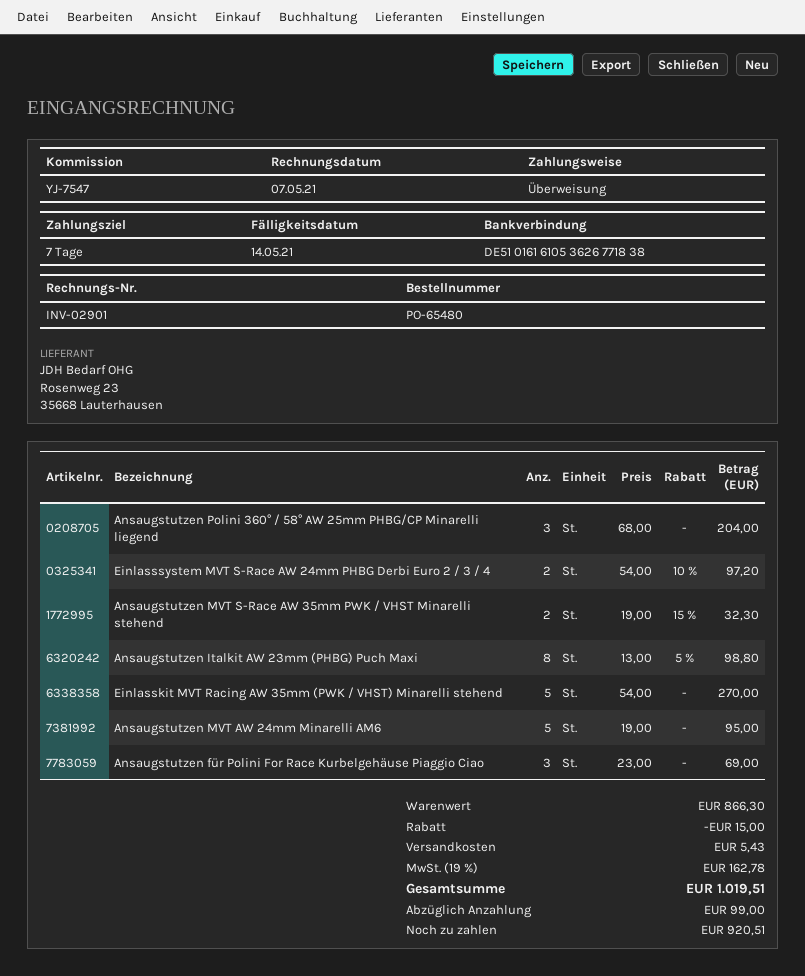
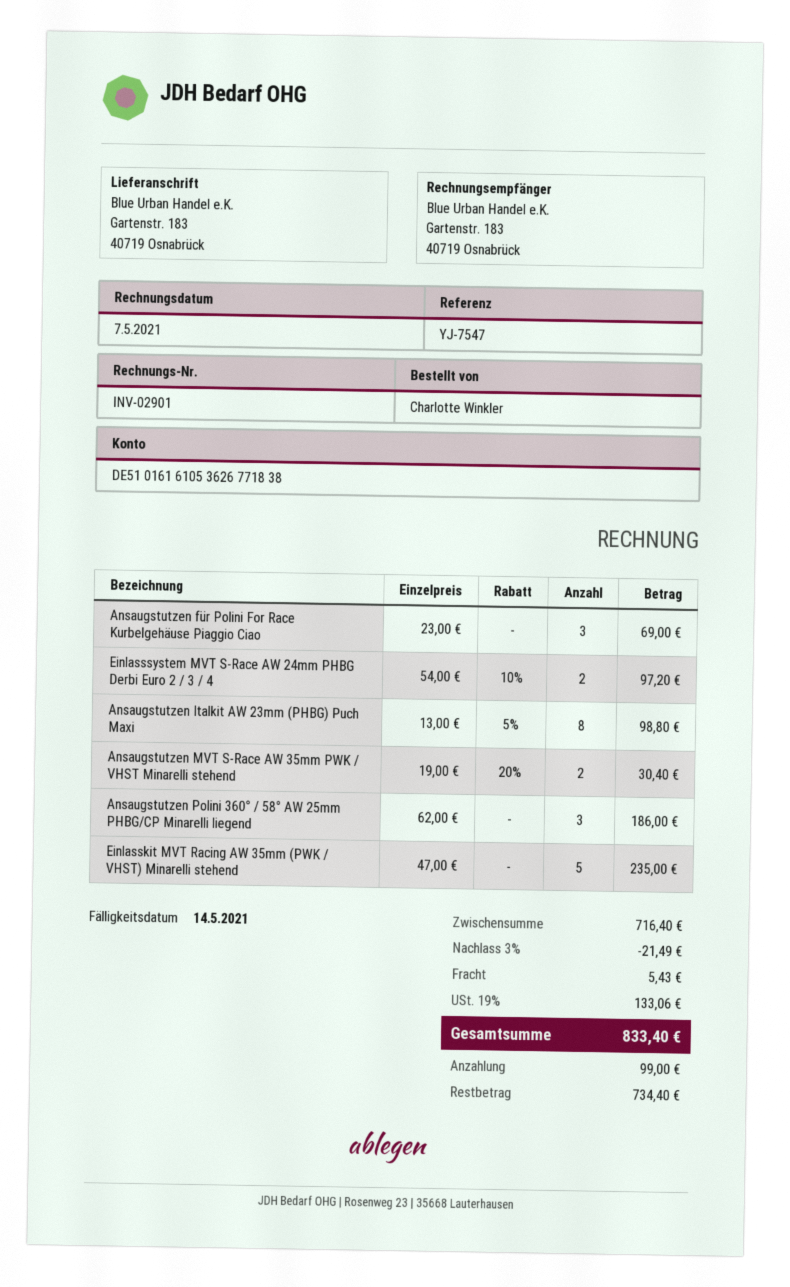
Ansaugstutzen Polini 360° / 58° AW 25mm PHBG/CP Minarelli liegend: 3 x 68.00 = 204.00 -> 3 x 62.00 = 186.00
Ansaugstutzen MVT S-Race AW 35mm PWK / VHST Minarelli stehend: 2 x 19.00 - 15% = 32.30 -> 2 x 19.00 - 20% = 30.40
Einlasskit MVT Racing AW 35mm (PWK / VHST) Minarelli stehend: 5 x 54.00 = 270.00 -> 5 x 47.00 = 235.00
Ansaugstutzen MVT AW 24mm Minarelli AM6: 5 x 19.00 = 95.00 -> none
subtotal: 866.30 -> 716.40
discount: 15.00 -> 21.49
tax: 19% = 162.78 -> 19% = 133.06
total: 1019.51 -> 833.40
balance: 920.51 -> 734.40

